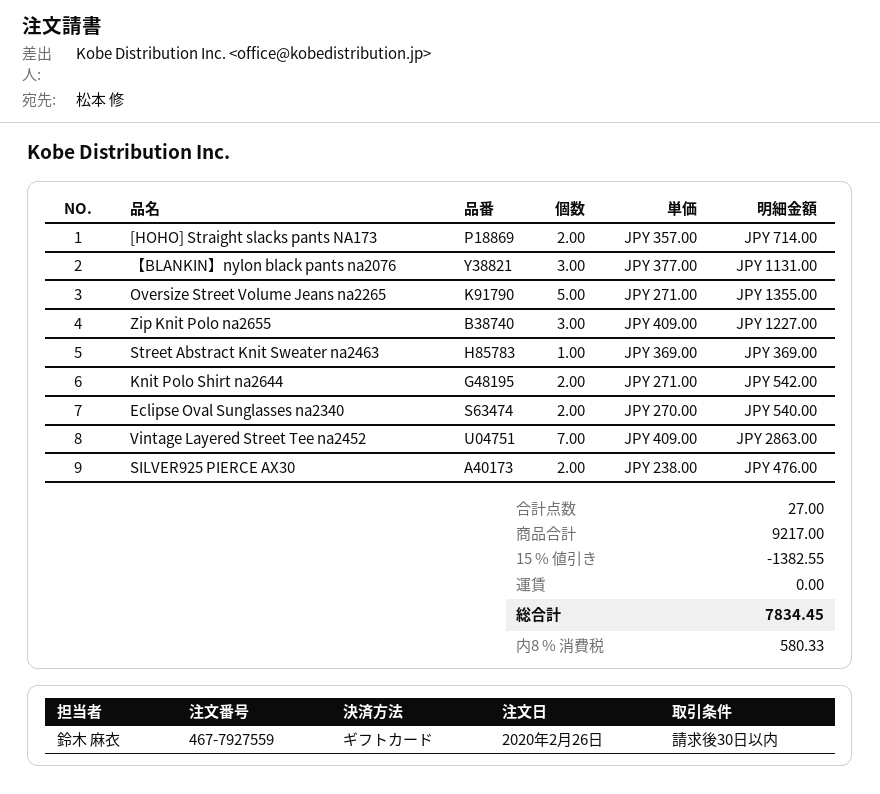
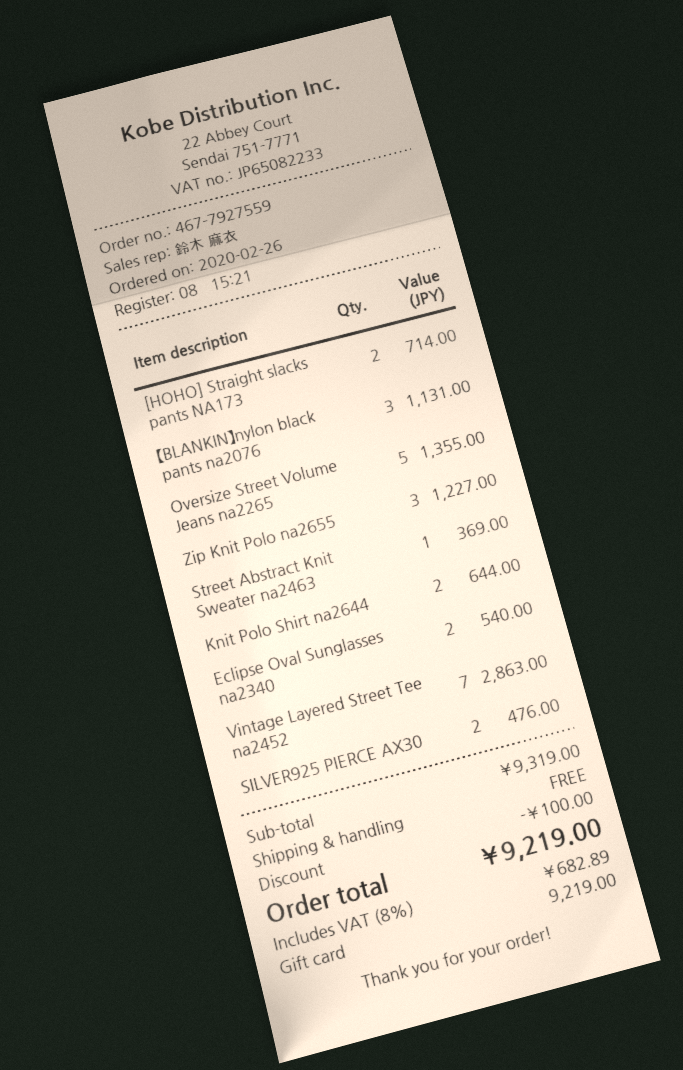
Knit Polo Shirt na2644: 2 for 542.00 -> 2 for 644.00
subtotal: 9217.00 -> 9319.00
discount: 1382.55 -> 100.00
tax: 8% = 580.33 -> 8% = 682.89
total: 7834.45 -> 9219.00

